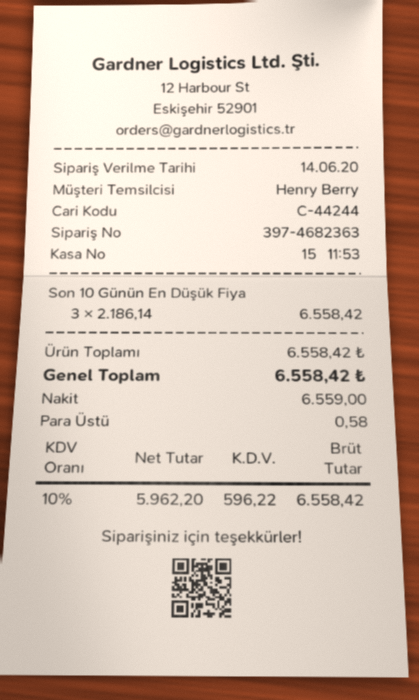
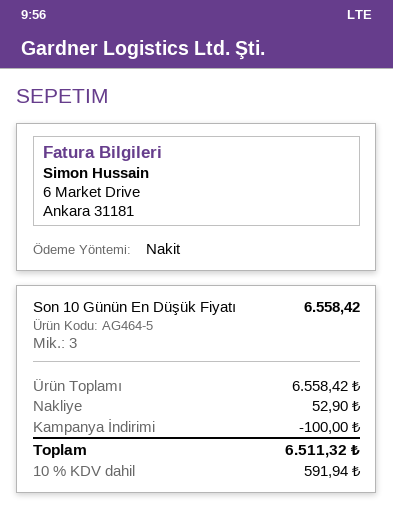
discount: none -> 100.00
shipping: none -> 52.90
tax: 10% = 596.22 -> 10% = 591.94
total: 6558.42 -> 6511.32

